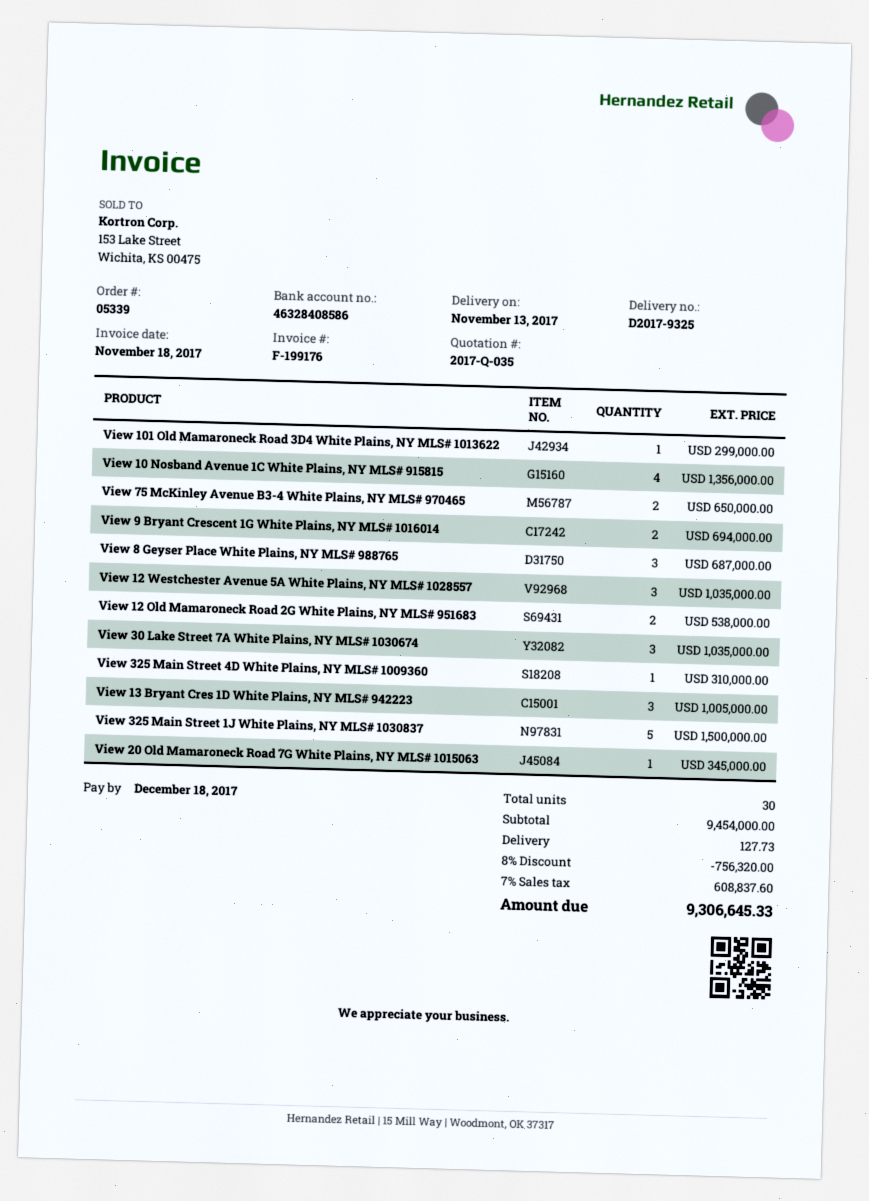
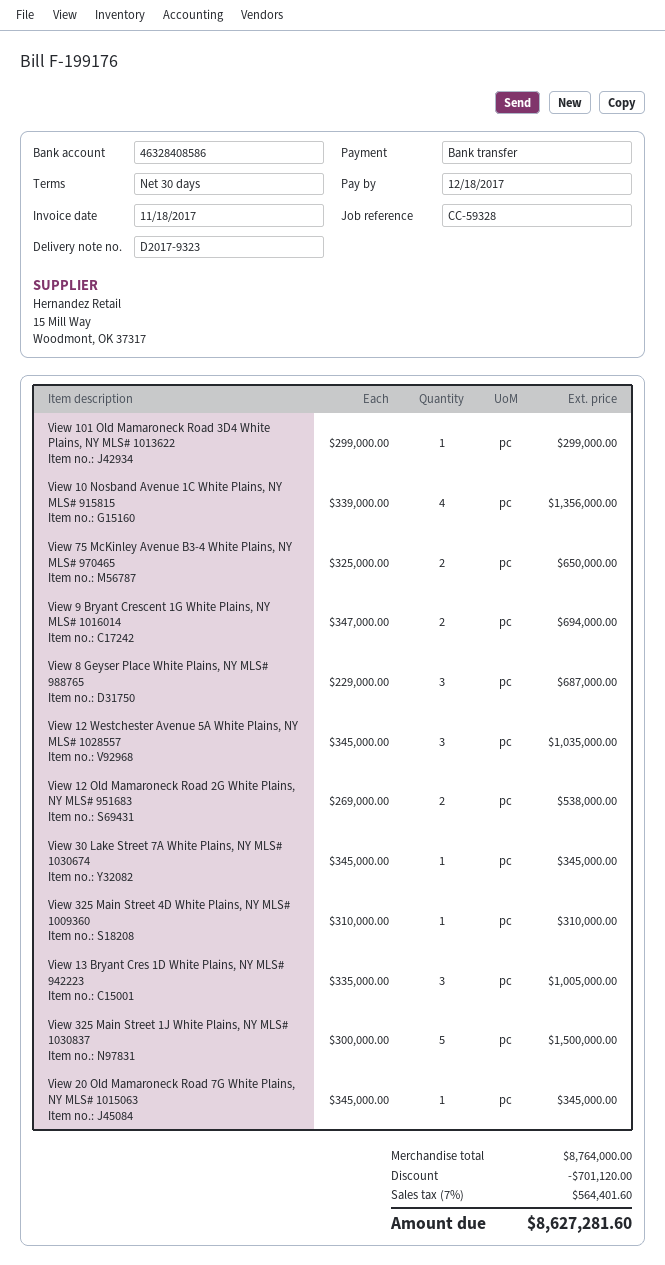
delivery note number: D2017-9325 -> D2017-9323
View 30 Lake Street 7A White Plains, NY MLS# 1030674: 3 for 1035000.00 -> 1 for 345000.00
subtotal: 9454000.00 -> 8764000.00
discount: 756320.00 -> 701120.00
shipping: 127.73 -> none
tax: 7% = 608837.60 -> 7% = 564401.60
total: 9306645.33 -> 8627281.60

